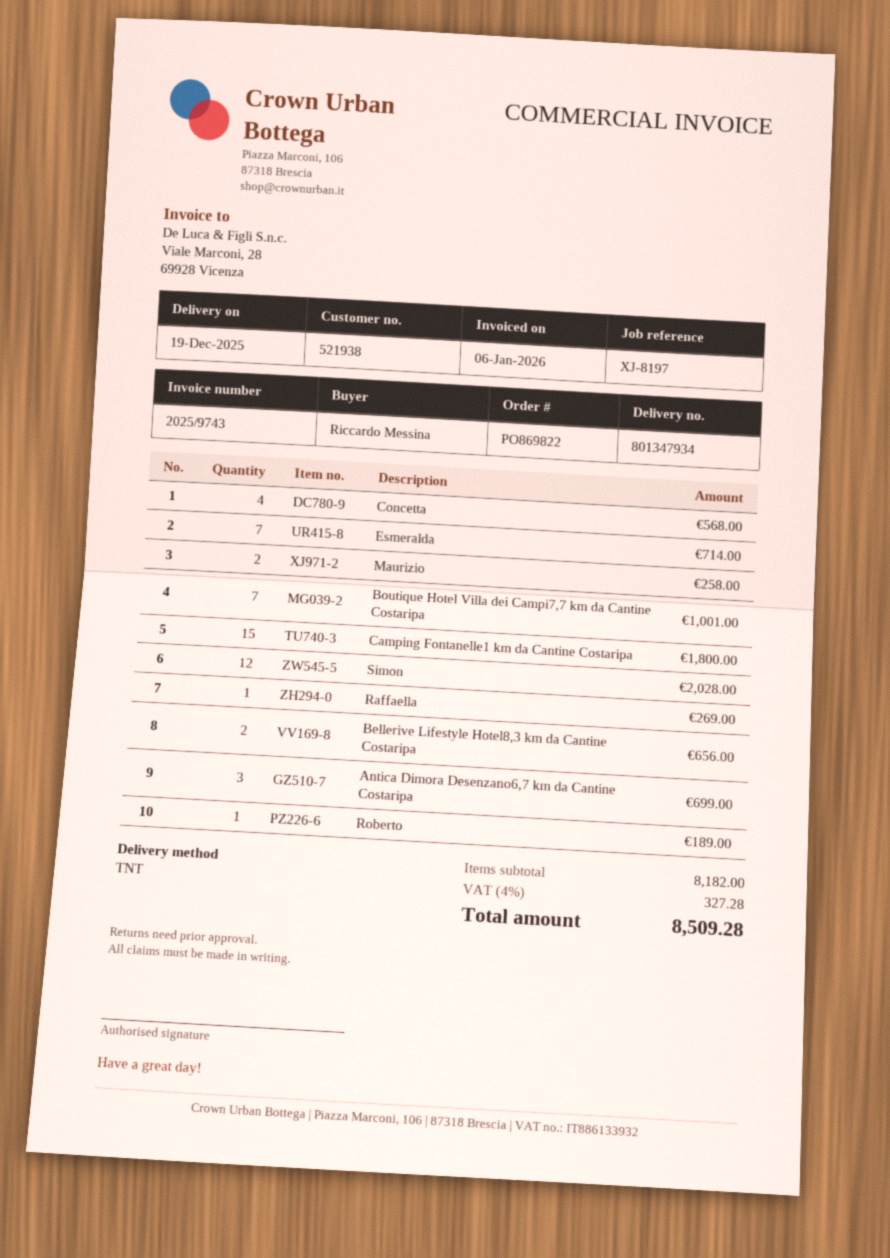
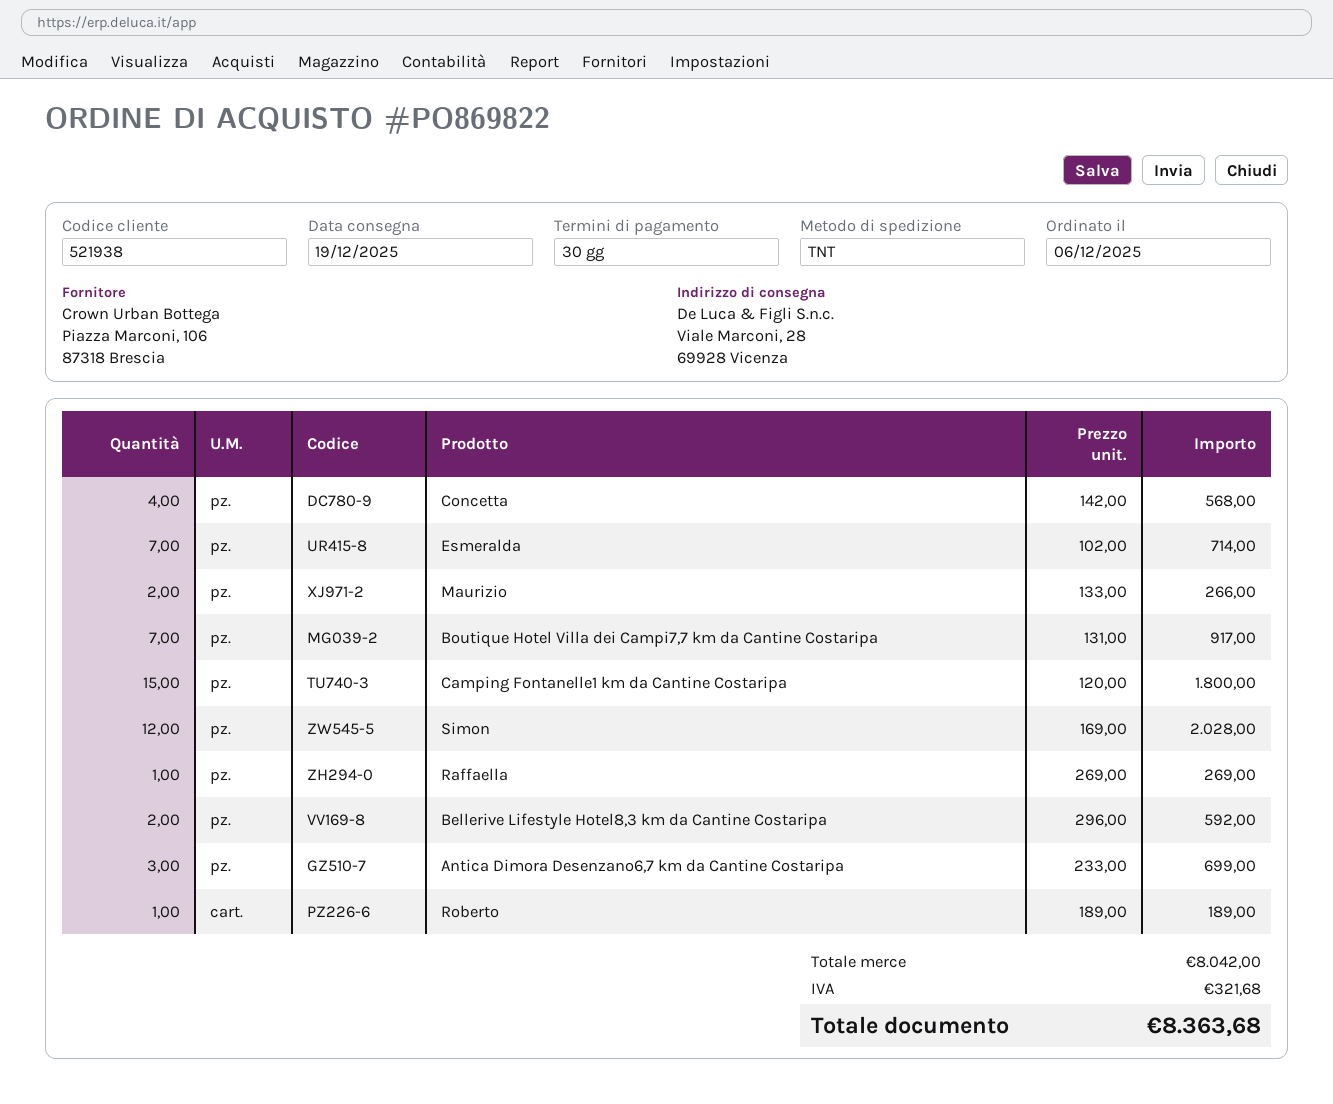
Maurizio: 2 for 258.00 -> 2 for 266.00
Boutique Hotel Villa dei Campi7,7 km da Cantine Costaripa: 7 for 1001.00 -> 7 for 917.00
Bellerive Lifestyle Hotel8,3 km da Cantine Costaripa: 2 for 656.00 -> 2 for 592.00
subtotal: 8182.00 -> 8042.00
tax: 327.28 -> 321.68
total: 8509.28 -> 8363.68

